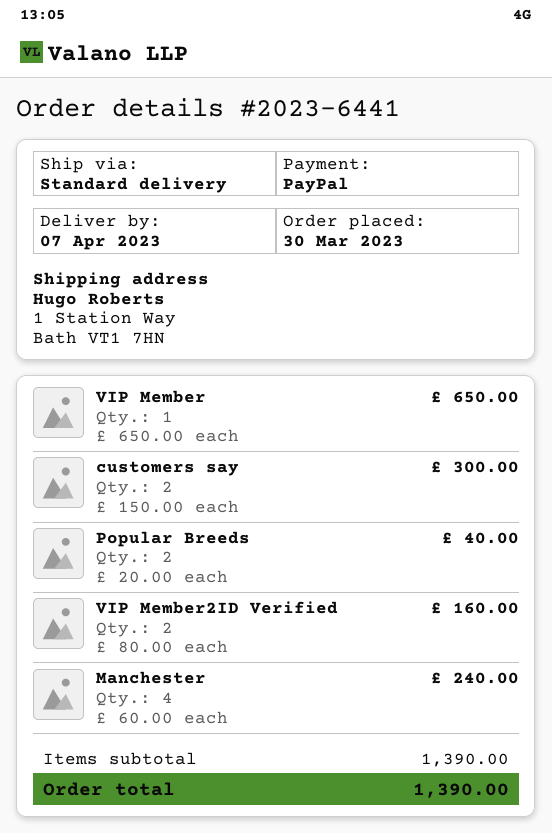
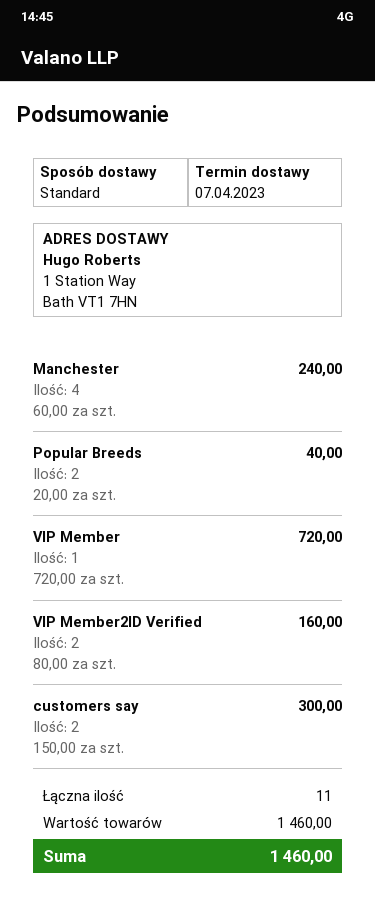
VIP Member: 1 x 650.00 = 650.00 -> 1 x 720.00 = 720.00
subtotal: 1390.00 -> 1460.00
total: 1390.00 -> 1460.00

